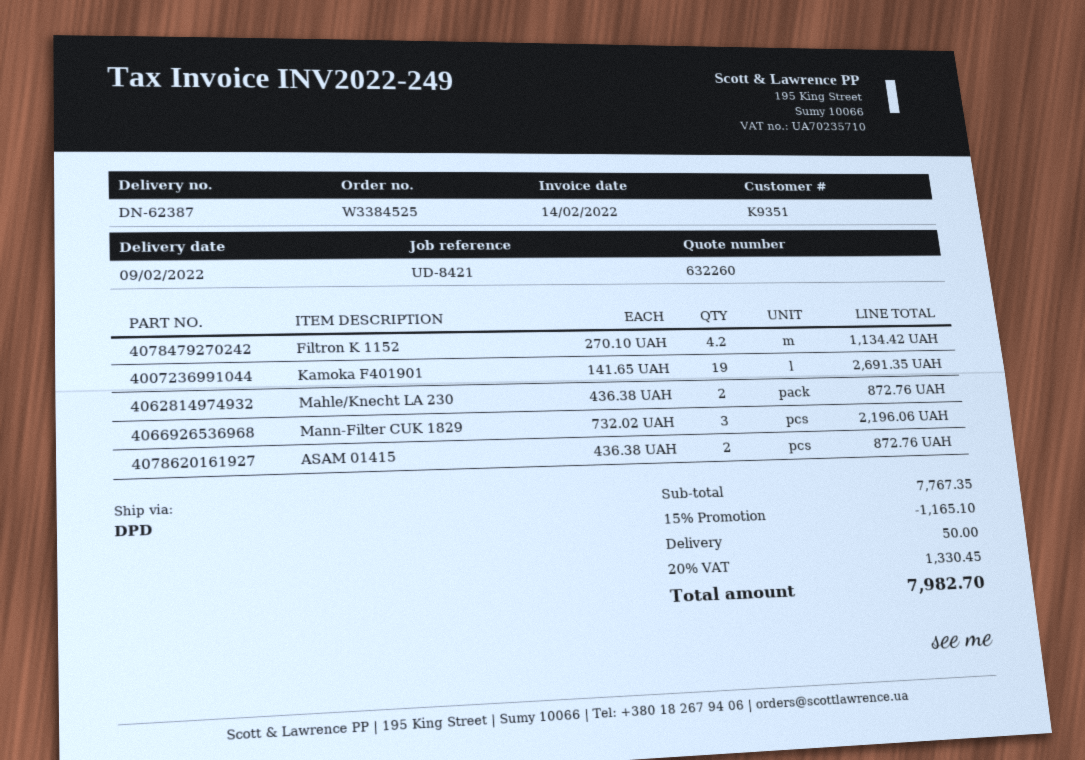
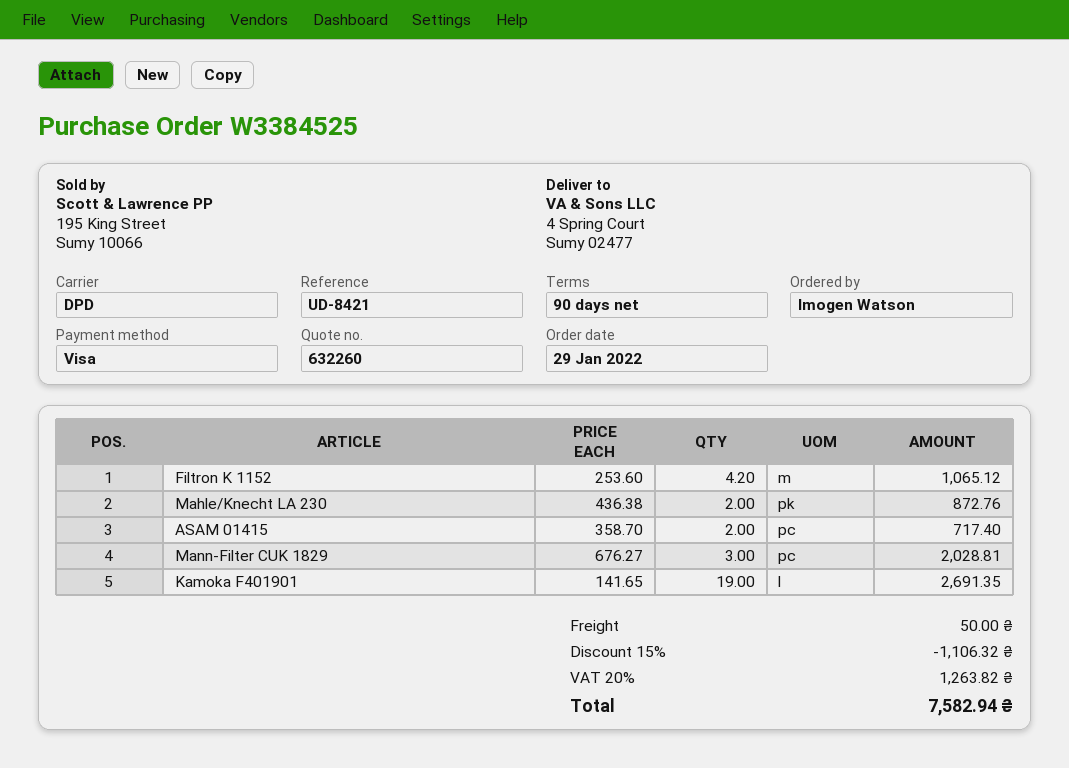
Filtron K 1152: 4.2 x 270.10 = 1134.42 -> 4.2 x 253.60 = 1065.12
Mann-Filter CUK 1829: 3 x 732.02 = 2196.06 -> 3 x 676.27 = 2028.81
ASAM 01415: 2 x 436.38 = 872.76 -> 2 x 358.70 = 717.40
discount: 15% = 1165.10 -> 15% = 1106.32
tax: 20% = 1330.45 -> 20% = 1263.82
total: 7982.70 -> 7582.94

